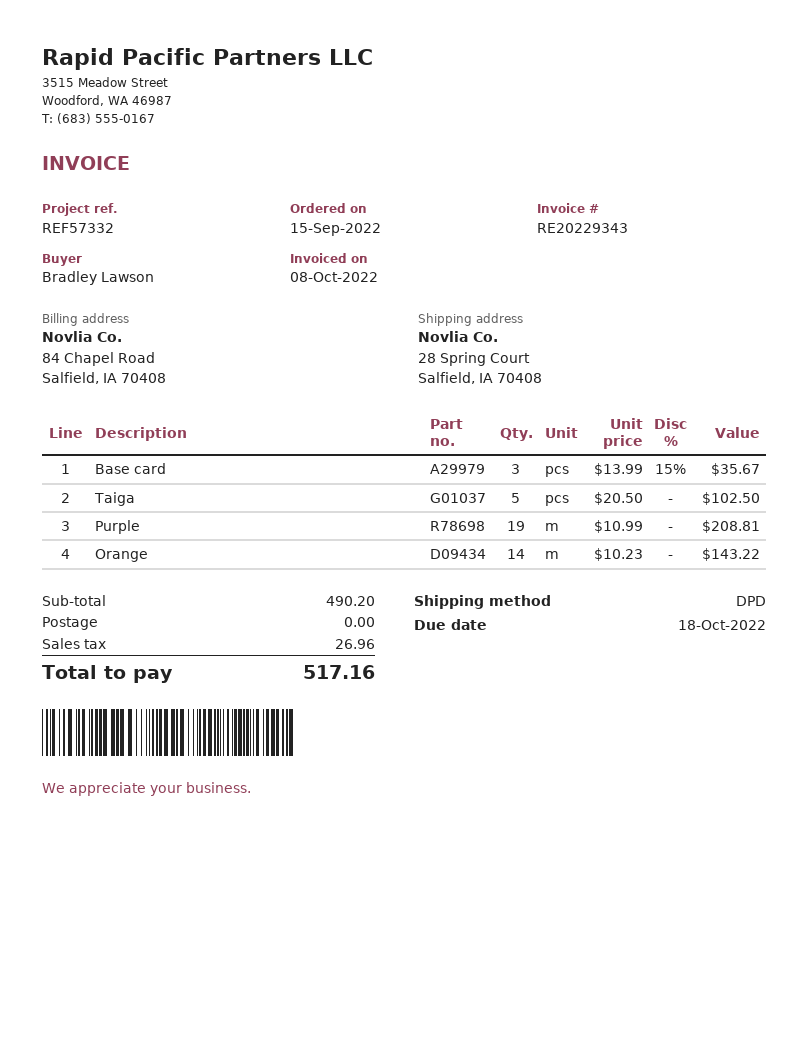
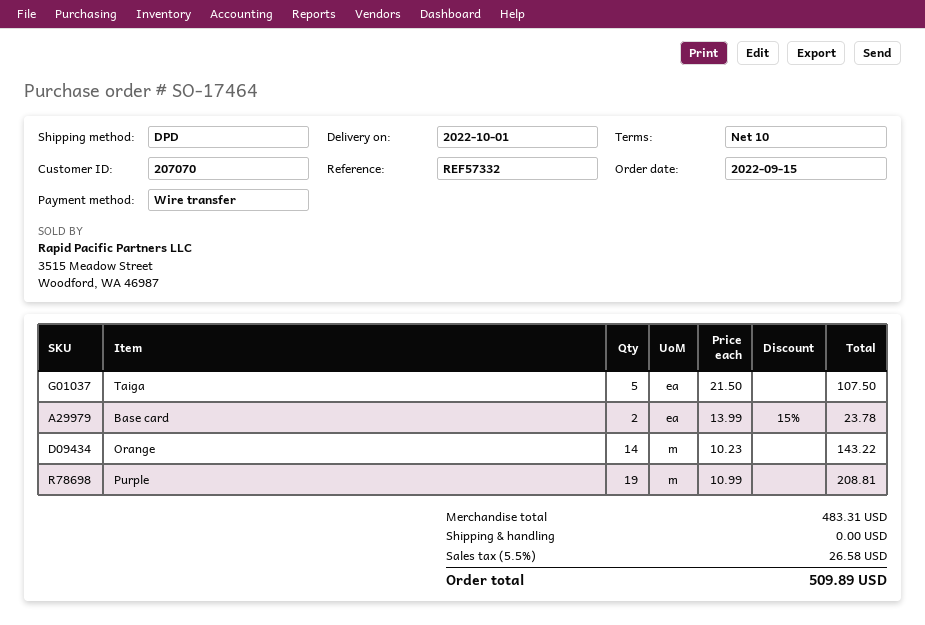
Base card: 3 x 13.99 - 15% = 35.67 -> 2 x 13.99 - 15% = 23.78
Taiga: 5 x 20.50 = 102.50 -> 5 x 21.50 = 107.50
subtotal: 490.20 -> 483.31
tax: 26.96 -> 26.58
total: 517.16 -> 509.89

